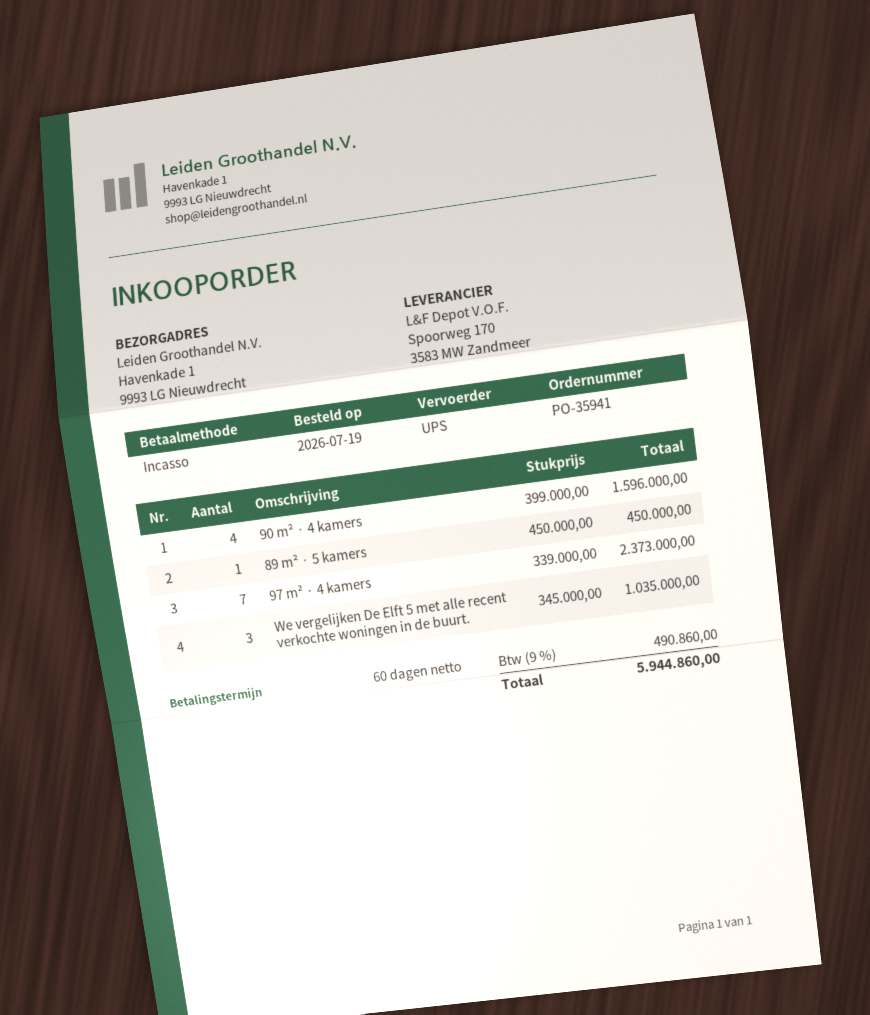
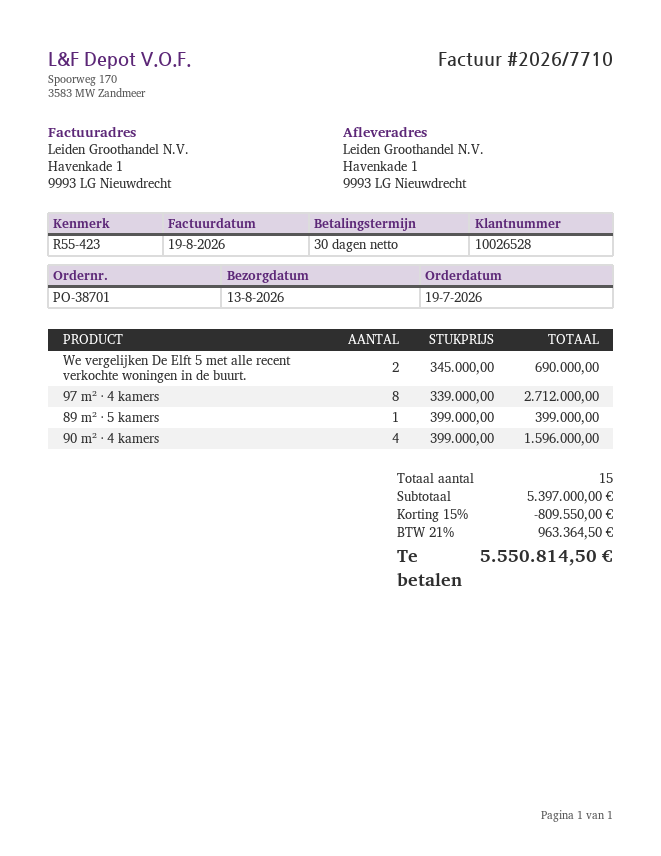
order number: PO-35941 -> PO-38701
payment terms: 60 days -> 30 days
89 m² · 5 kamers: 1 x 450000.00 = 450000.00 -> 1 x 399000.00 = 399000.00
97 m² · 4 kamers: 7 x 339000.00 = 2373000.00 -> 8 x 339000.00 = 2712000.00
We vergelijken De Elft 5 met alle recent verkochte woningen in de buurt.: 3 x 345000.00 = 1035000.00 -> 2 x 345000.00 = 690000.00
discount: none -> 15% = 809550.00
tax: 9% = 490860.00 -> 21% = 963364.50
total: 5944860.00 -> 5550814.50

